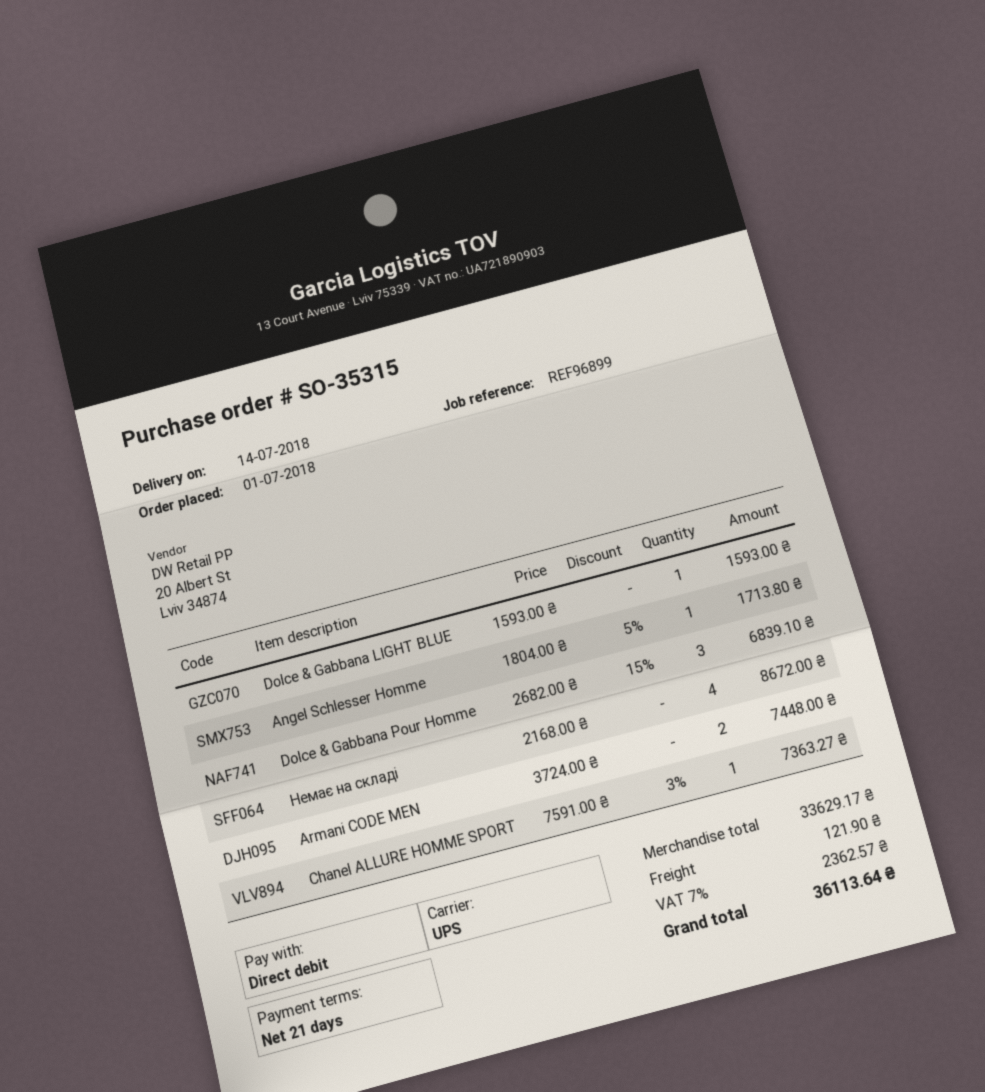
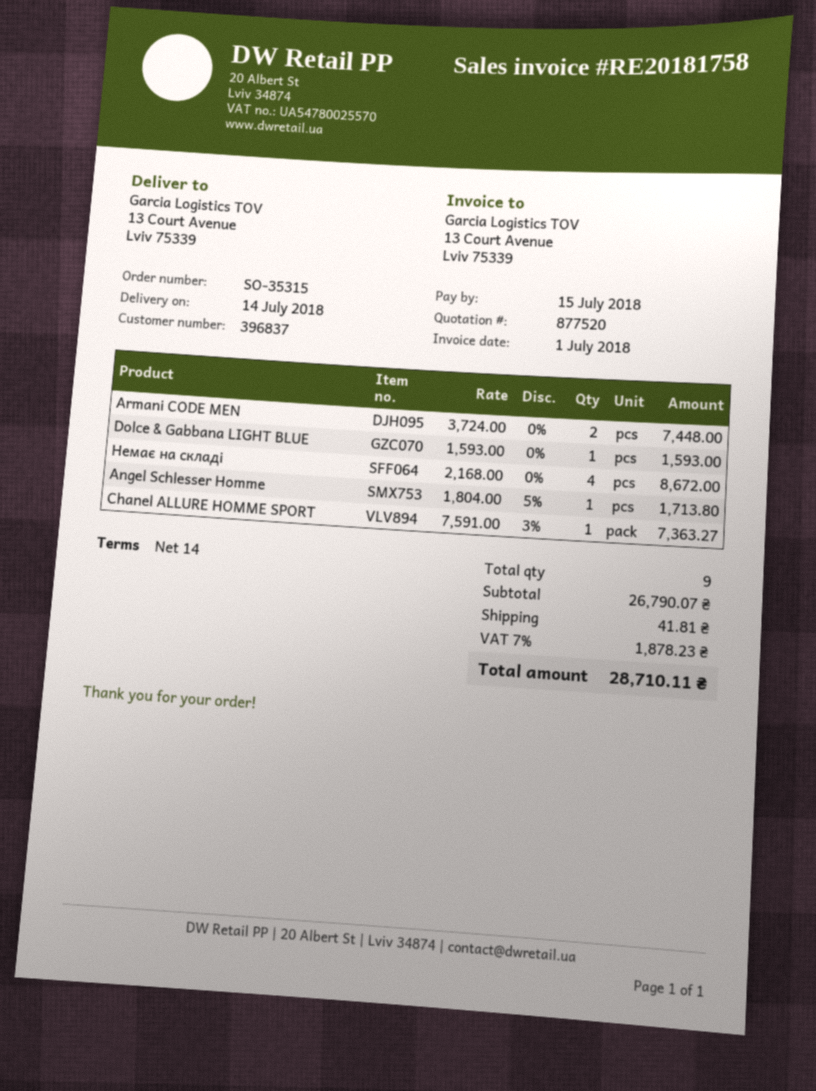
payment terms: 21 days -> 14 days
Dolce & Gabbana Pour Homme: 3 x 2682.00 - 15% = 6839.10 -> none
subtotal: 33629.17 -> 26790.07
shipping: 121.90 -> 41.81
tax: 7% = 2362.57 -> 7% = 1878.23
total: 36113.64 -> 28710.11

